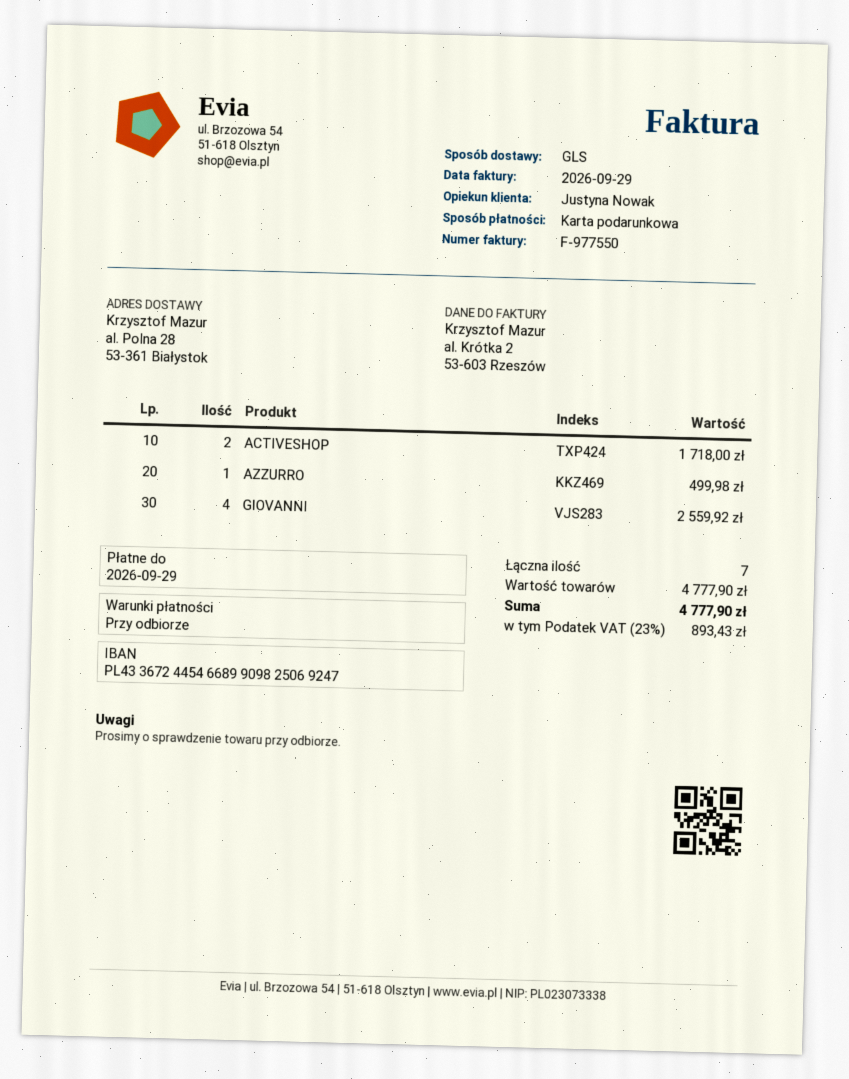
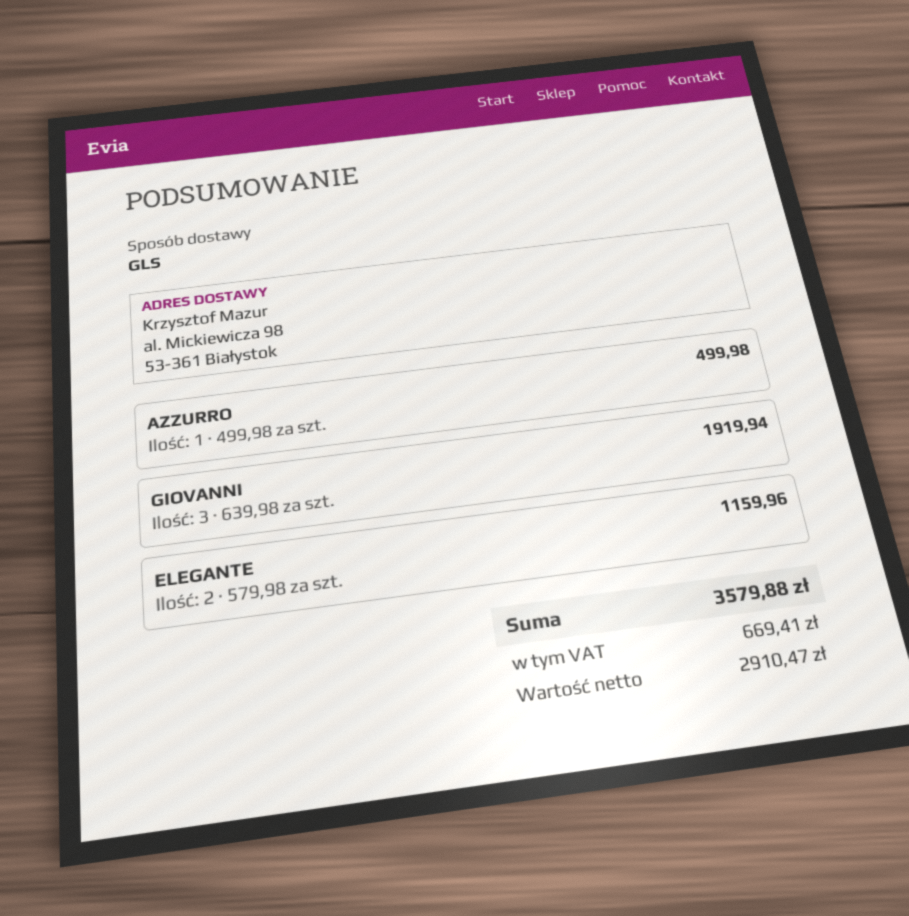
ship to: al. Polna 28, 53-361 Białystok -> al. Mickiewicza 98, 53-361 Białystok
ACTIVESHOP: 2 for 1718.00 -> none
GIOVANNI: 4 for 2559.92 -> 3 for 1919.94
ELEGANTE: none -> 2 for 1159.96
tax: 893.43 -> 669.41
total: 4777.90 -> 3579.88

